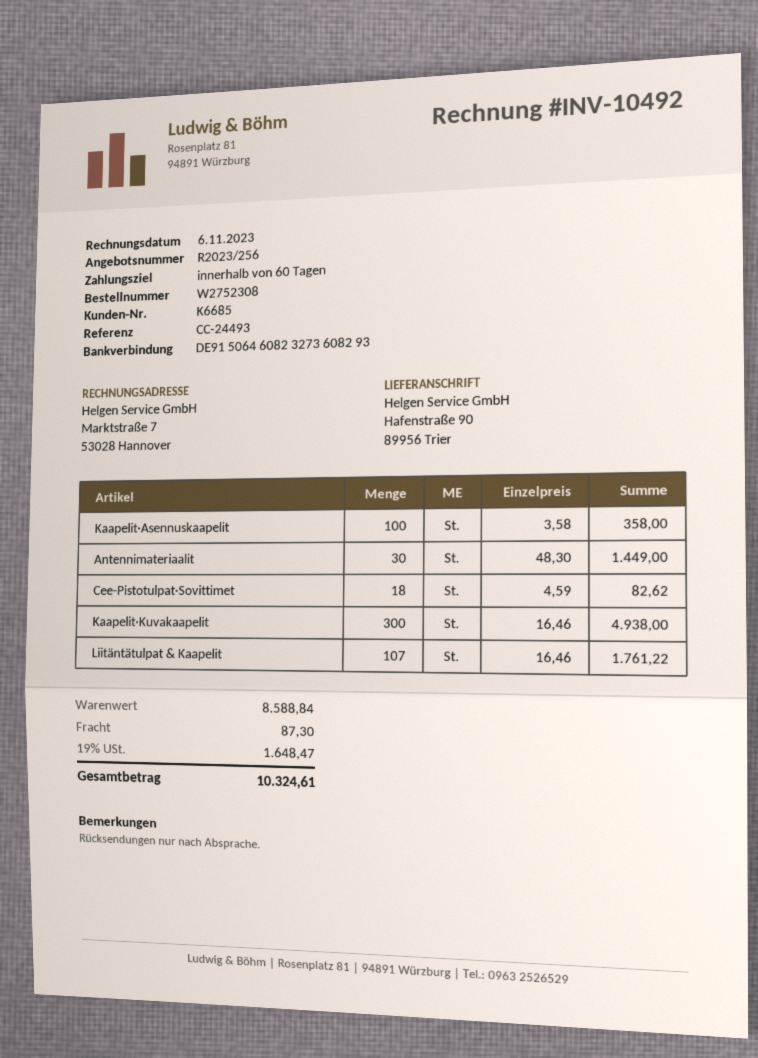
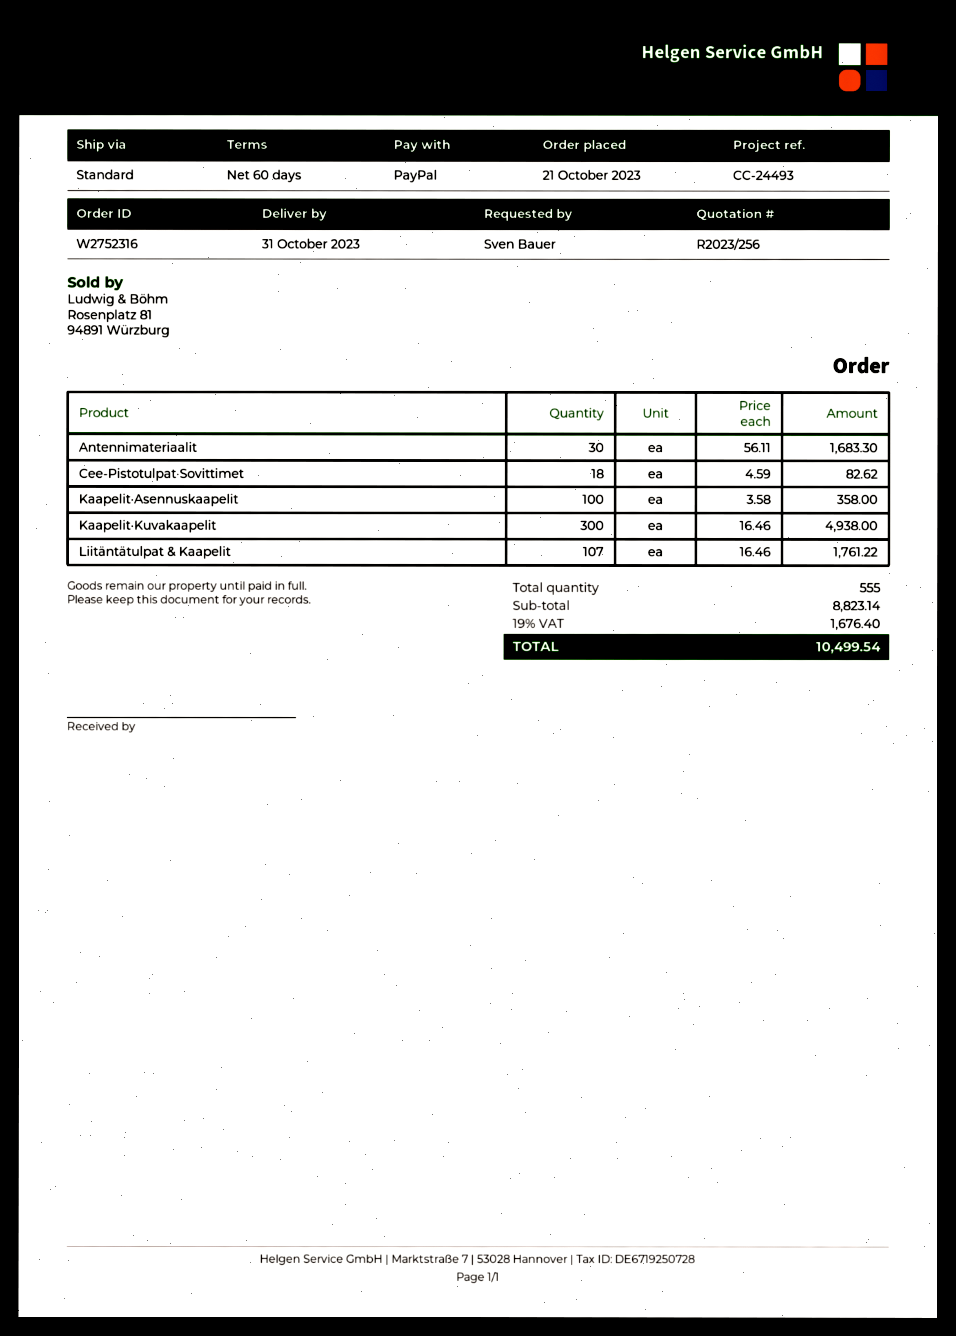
order number: W2752308 -> W2752316
Antennimateriaalit: 30 x 48.30 = 1449.00 -> 30 x 56.11 = 1683.30
subtotal: 8588.84 -> 8823.14
shipping: 87.30 -> none
tax: 19% = 1648.47 -> 19% = 1676.40
total: 10324.61 -> 10499.54

